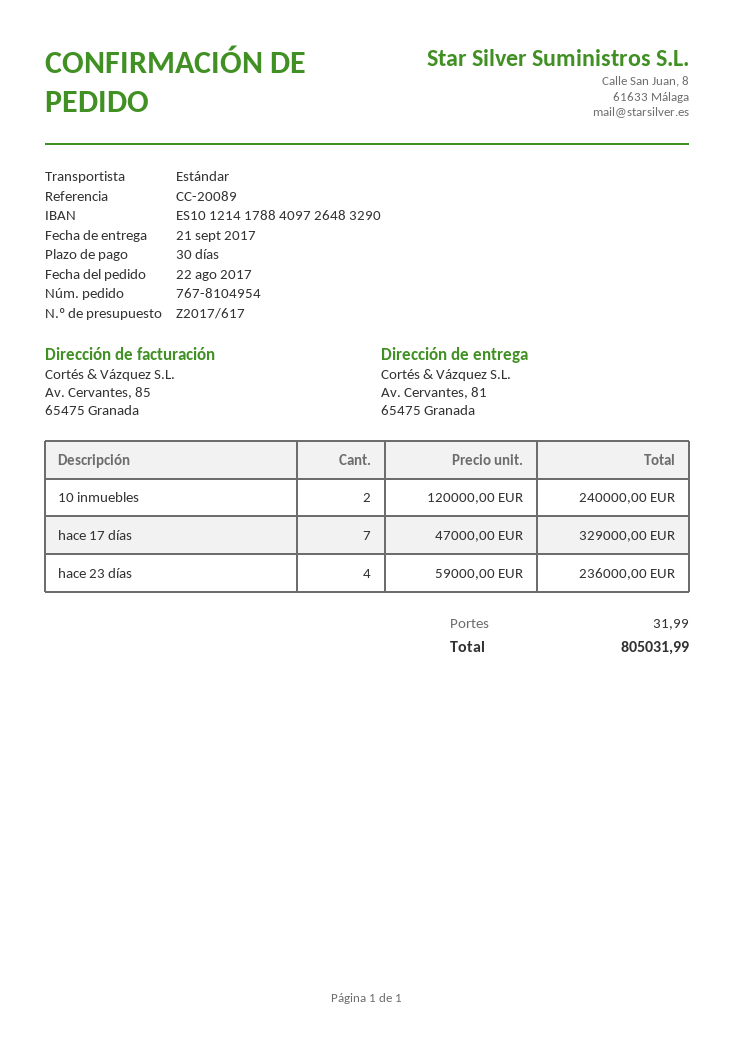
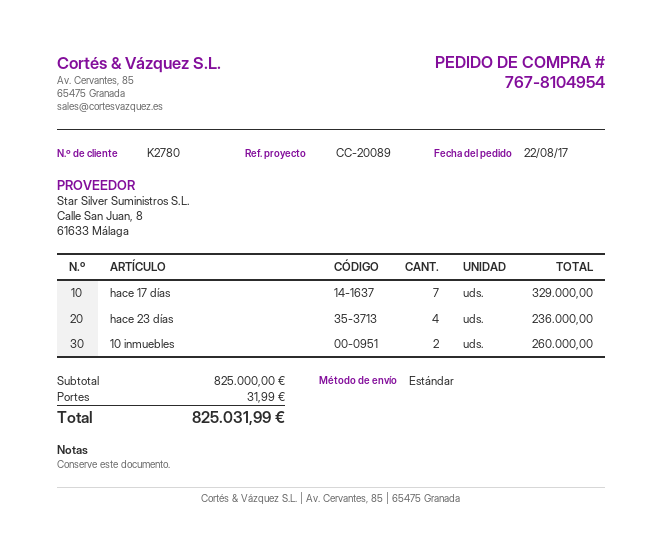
10 inmuebles: 2 for 240000.00 -> 2 for 260000.00
total: 805031.99 -> 825031.99

